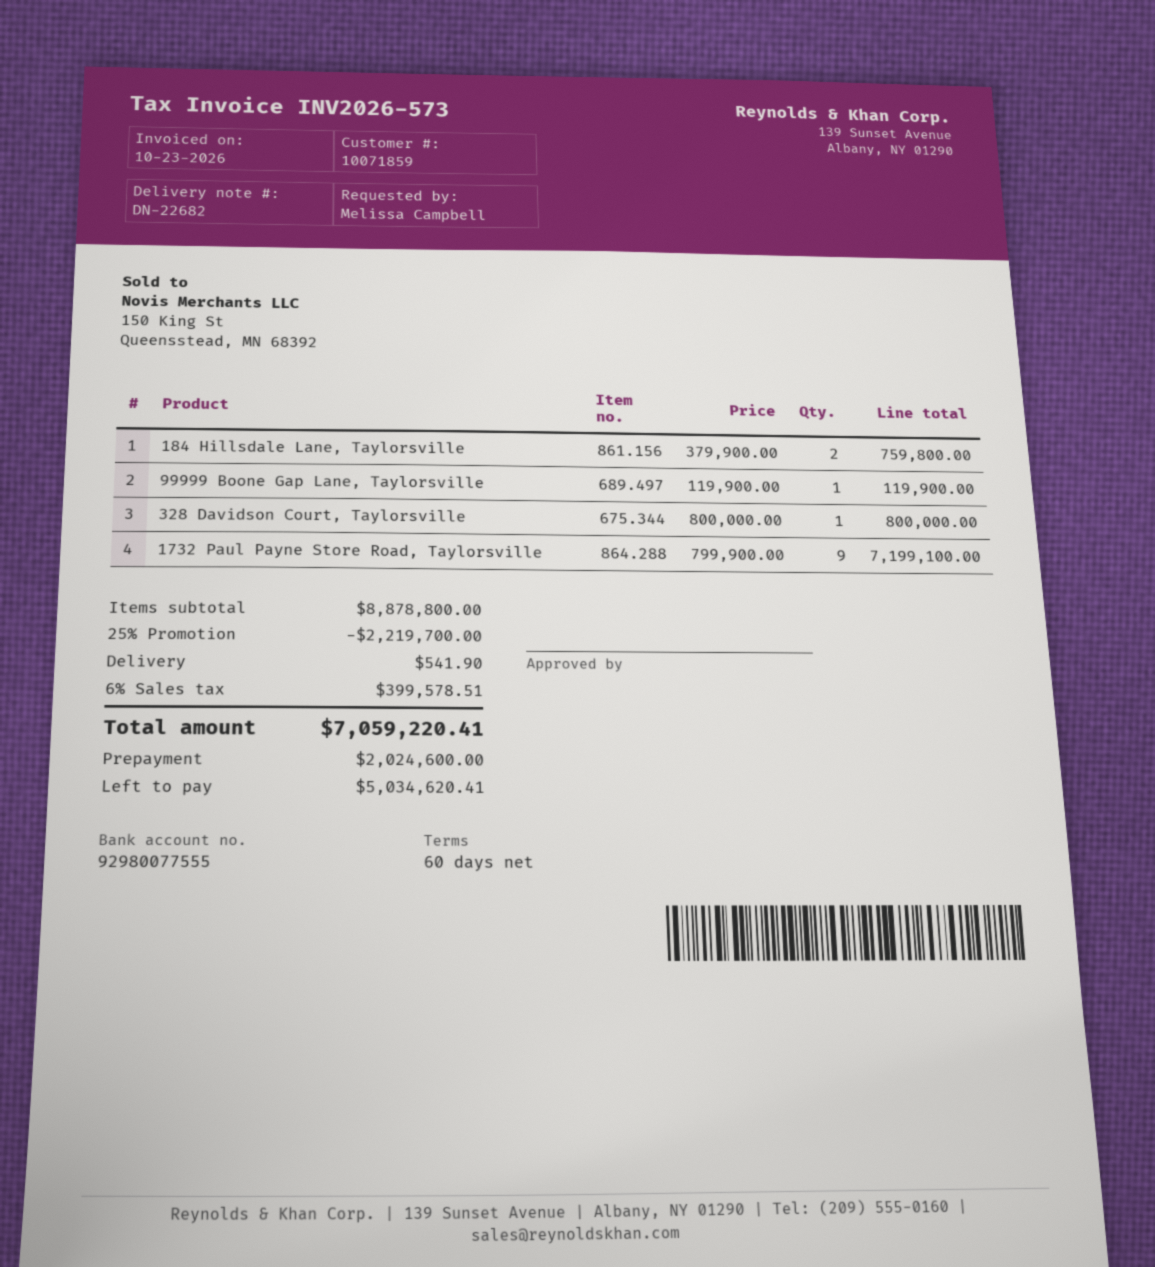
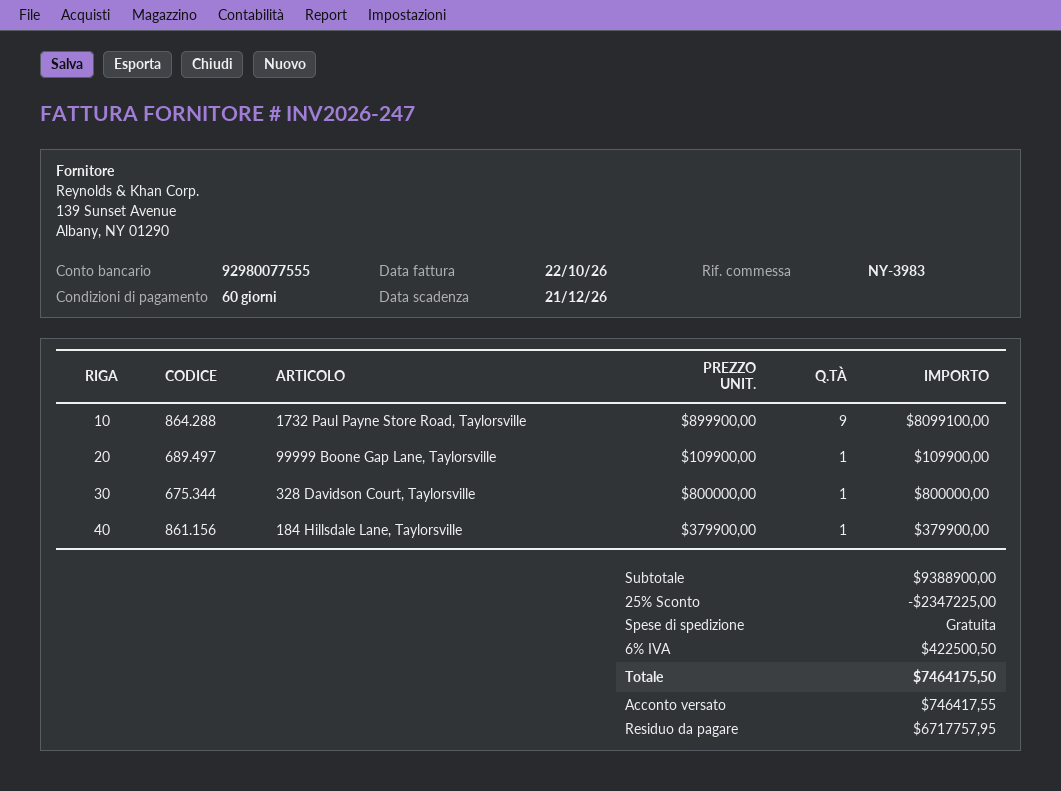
invoice number: INV2026-573 -> INV2026-247
invoice date: 2026-10-23 -> 2026-10-22
184 Hillsdale Lane, Taylorsville: 2 x 379900.00 = 759800.00 -> 1 x 379900.00 = 379900.00
99999 Boone Gap Lane, Taylorsville: 1 x 119900.00 = 119900.00 -> 1 x 109900.00 = 109900.00
1732 Paul Payne Store Road, Taylorsville: 9 x 799900.00 = 7199100.00 -> 9 x 899900.00 = 8099100.00
subtotal: 8878800.00 -> 9388900.00
discount: 25% = 2219700.00 -> 25% = 2347225.00
shipping: 541.90 -> 0.00
tax: 6% = 399578.51 -> 6% = 422500.50
total: 7059220.41 -> 7464175.50
deposit: 2024600.00 -> 746417.55
balance: 5034620.41 -> 6717757.95

